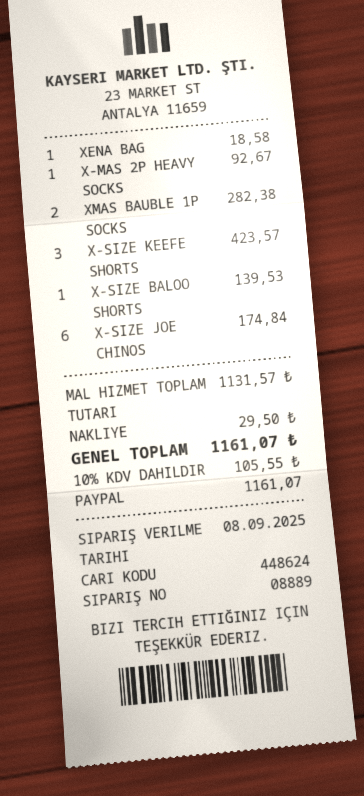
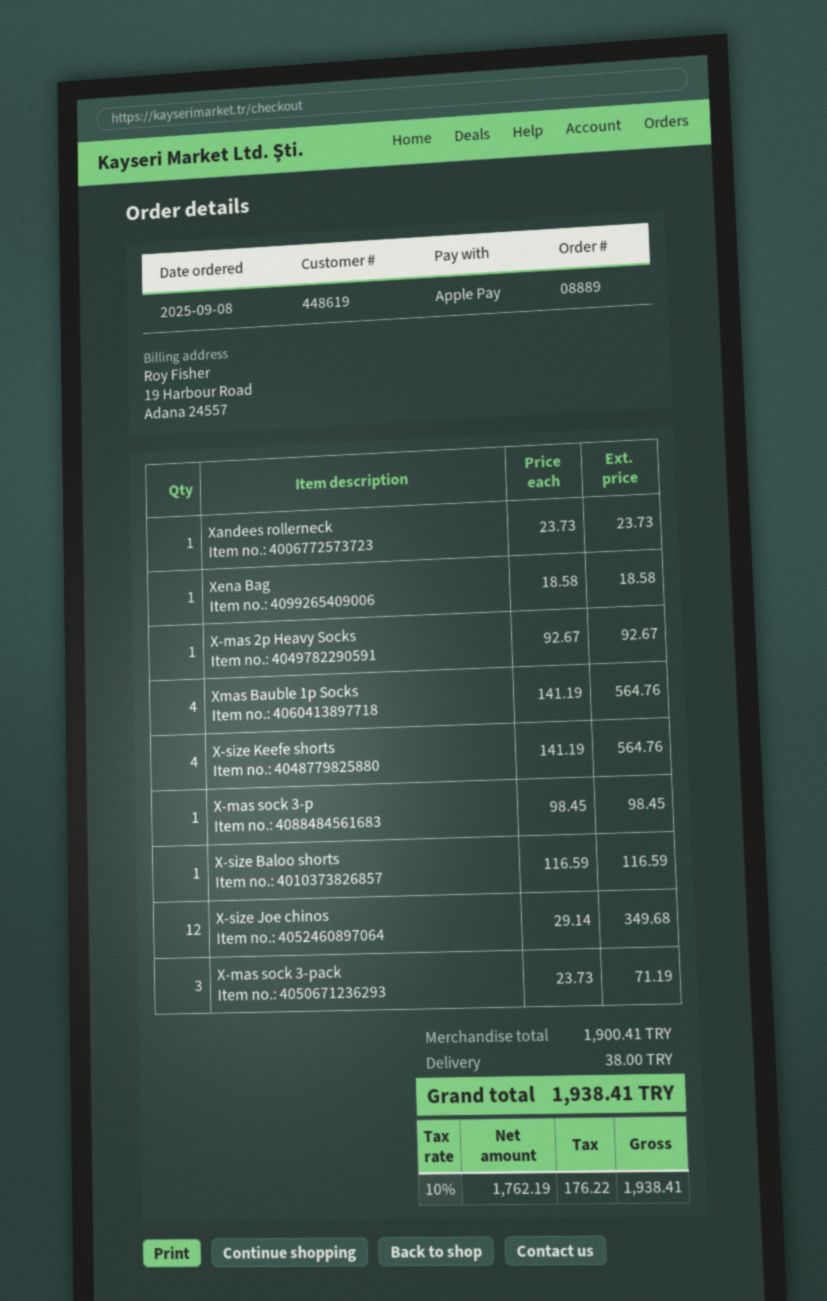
customer number: 448624 -> 448619
payment method: PayPal -> Apple Pay
XMAS BAUBLE 1P SOCKS: 2 for 282.38 -> 4 for 564.76
X-SIZE KEEFE SHORTS: 3 for 423.57 -> 4 for 564.76
X-SIZE BALOO SHORTS: 1 for 139.53 -> 1 for 116.59
X-SIZE JOE CHINOS: 6 for 174.84 -> 12 for 349.68
Xandees rollerneck: none -> 1 for 23.73
X-mas sock 3-p: none -> 1 for 98.45
X-mas sock 3-pack: none -> 3 for 71.19
subtotal: 1131.57 -> 1900.41
shipping: 29.50 -> 38.00
tax: 10% = 105.55 -> 10% = 176.22
total: 1161.07 -> 1938.41

